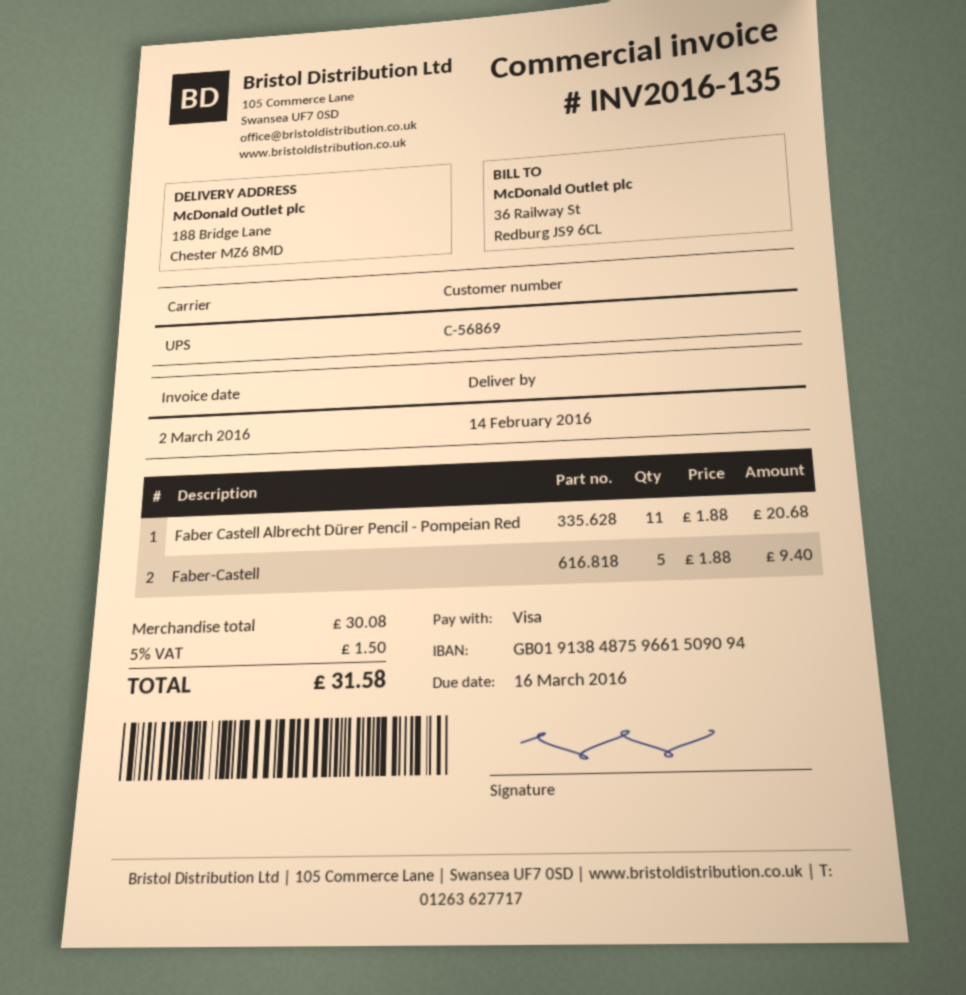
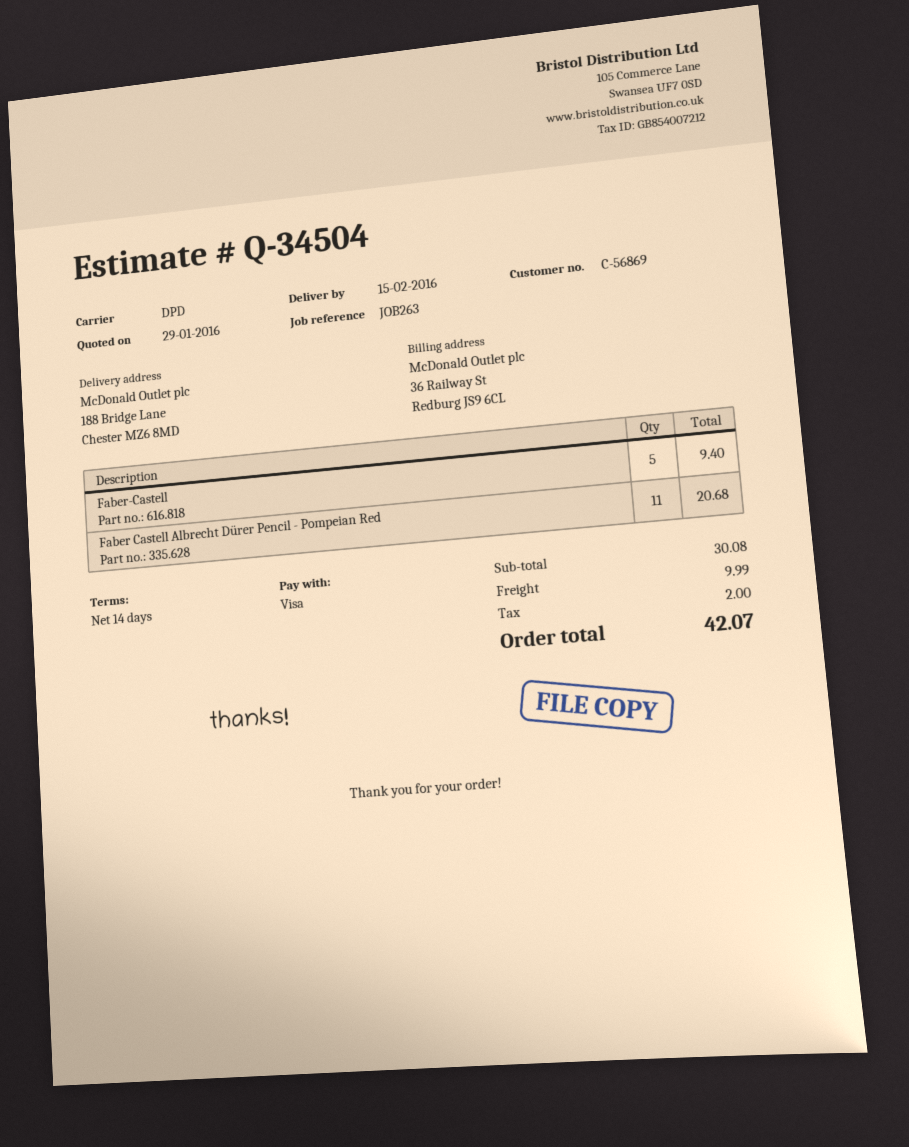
delivery date: 2016-02-14 -> 2016-02-15
shipping method: UPS -> DPD
shipping: none -> 9.99
tax: 1.50 -> 2.00
total: 31.58 -> 42.07

